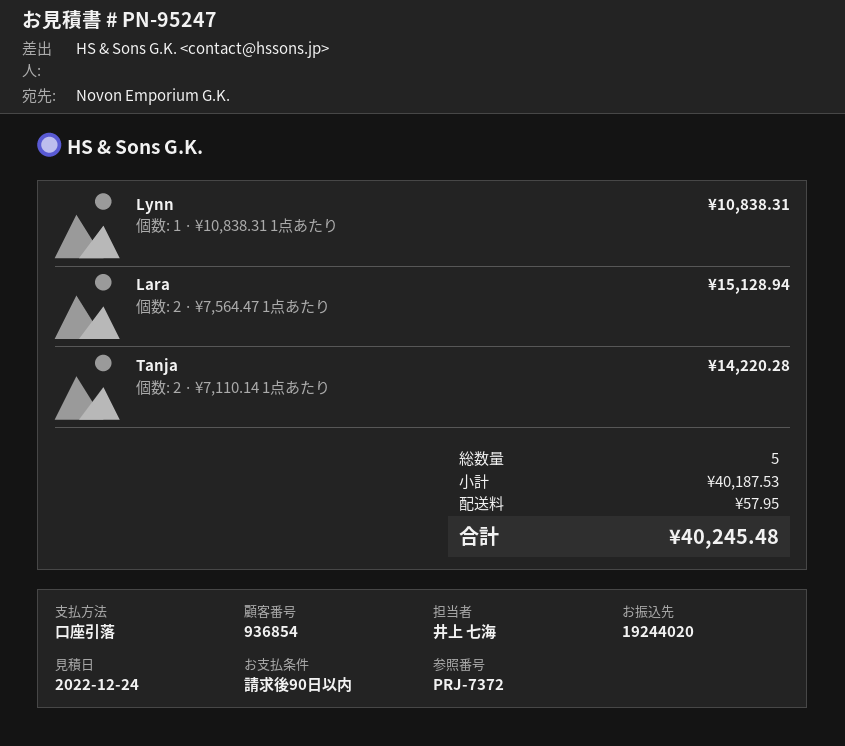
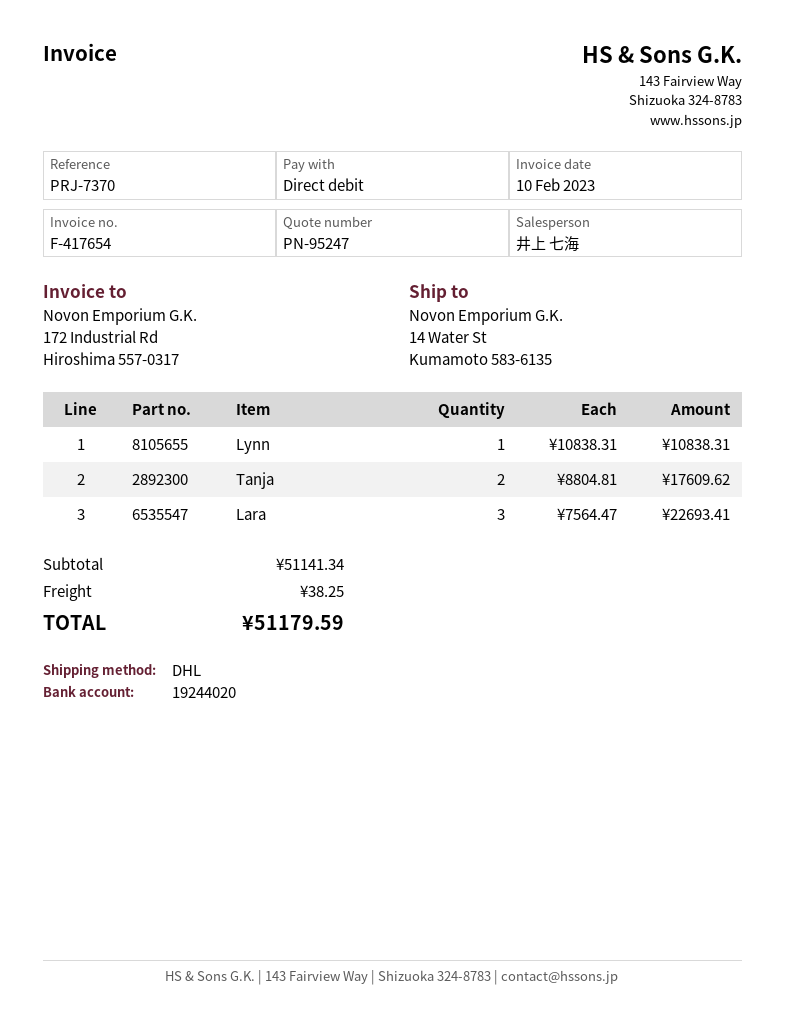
reference: PRJ-7372 -> PRJ-7370
Lara: 2 x 7564.47 = 15128.94 -> 3 x 7564.47 = 22693.41
Tanja: 2 x 7110.14 = 14220.28 -> 2 x 8804.81 = 17609.62
subtotal: 40187.53 -> 51141.34
shipping: 57.95 -> 38.25
total: 40245.48 -> 51179.59

